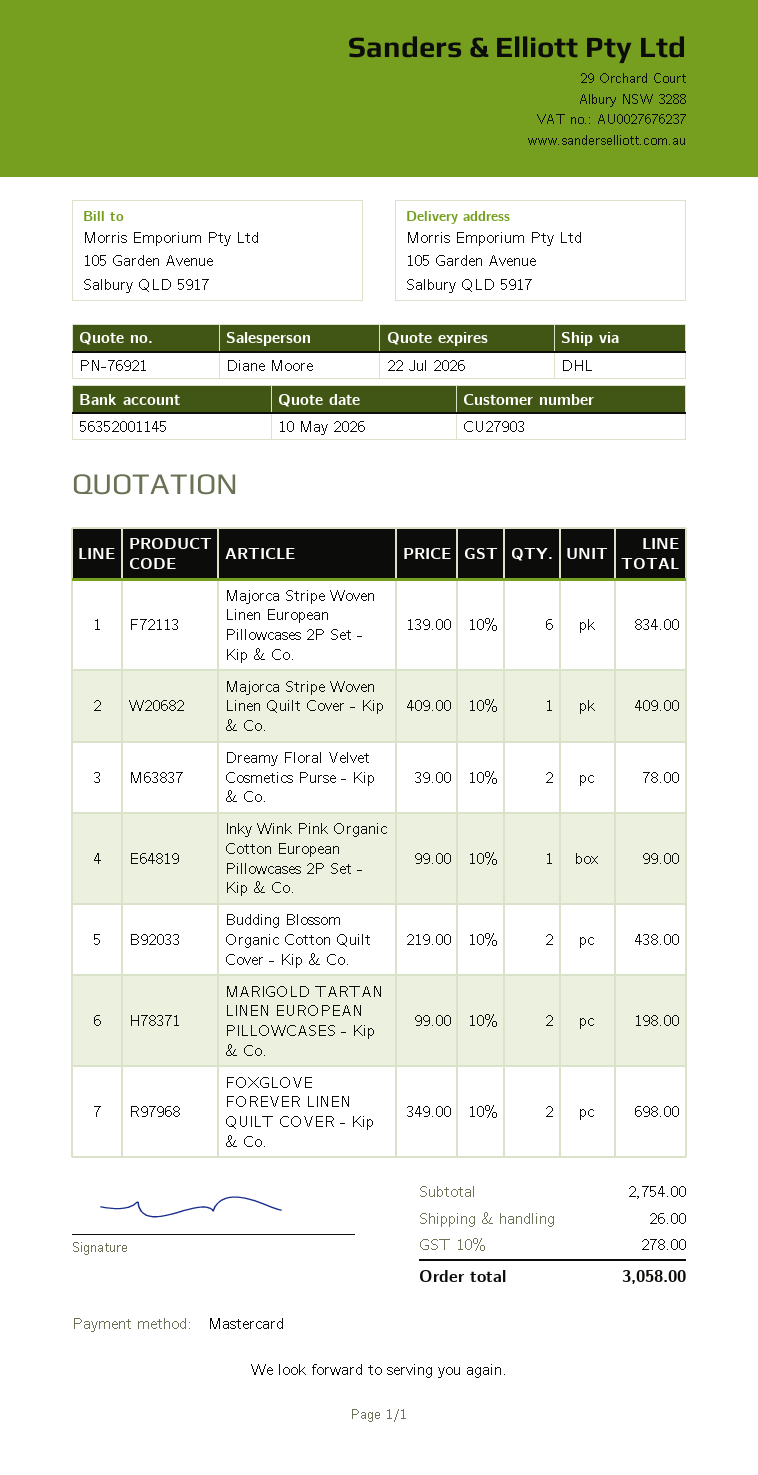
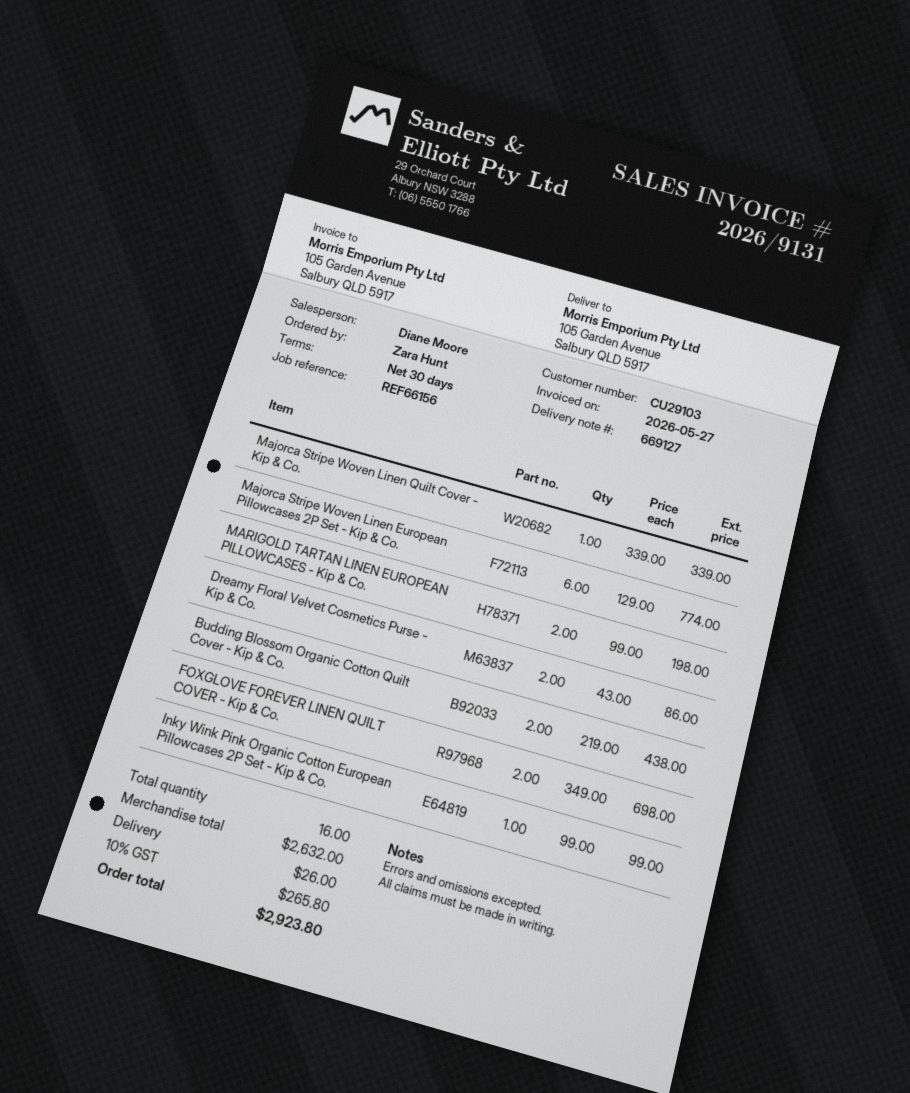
customer number: CU27903 -> CU29103
Majorca Stripe Woven Linen European Pillowcases 2P Set - Kip & Co.: 6 x 139.00 = 834.00 -> 6 x 129.00 = 774.00
Majorca Stripe Woven Linen Quilt Cover - Kip & Co.: 1 x 409.00 = 409.00 -> 1 x 339.00 = 339.00
Dreamy Floral Velvet Cosmetics Purse - Kip & Co.: 2 x 39.00 = 78.00 -> 2 x 43.00 = 86.00
subtotal: 2754.00 -> 2632.00
tax: 10% = 278.00 -> 10% = 265.80
total: 3058.00 -> 2923.80

